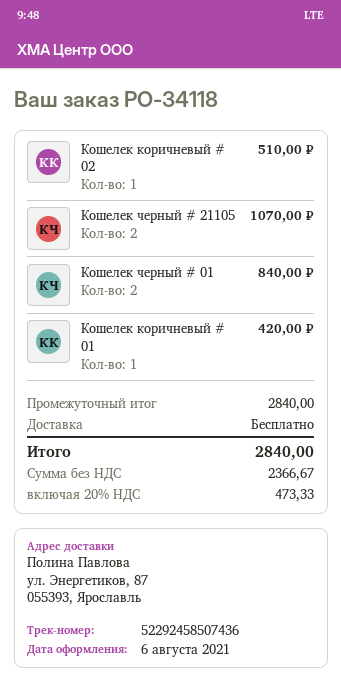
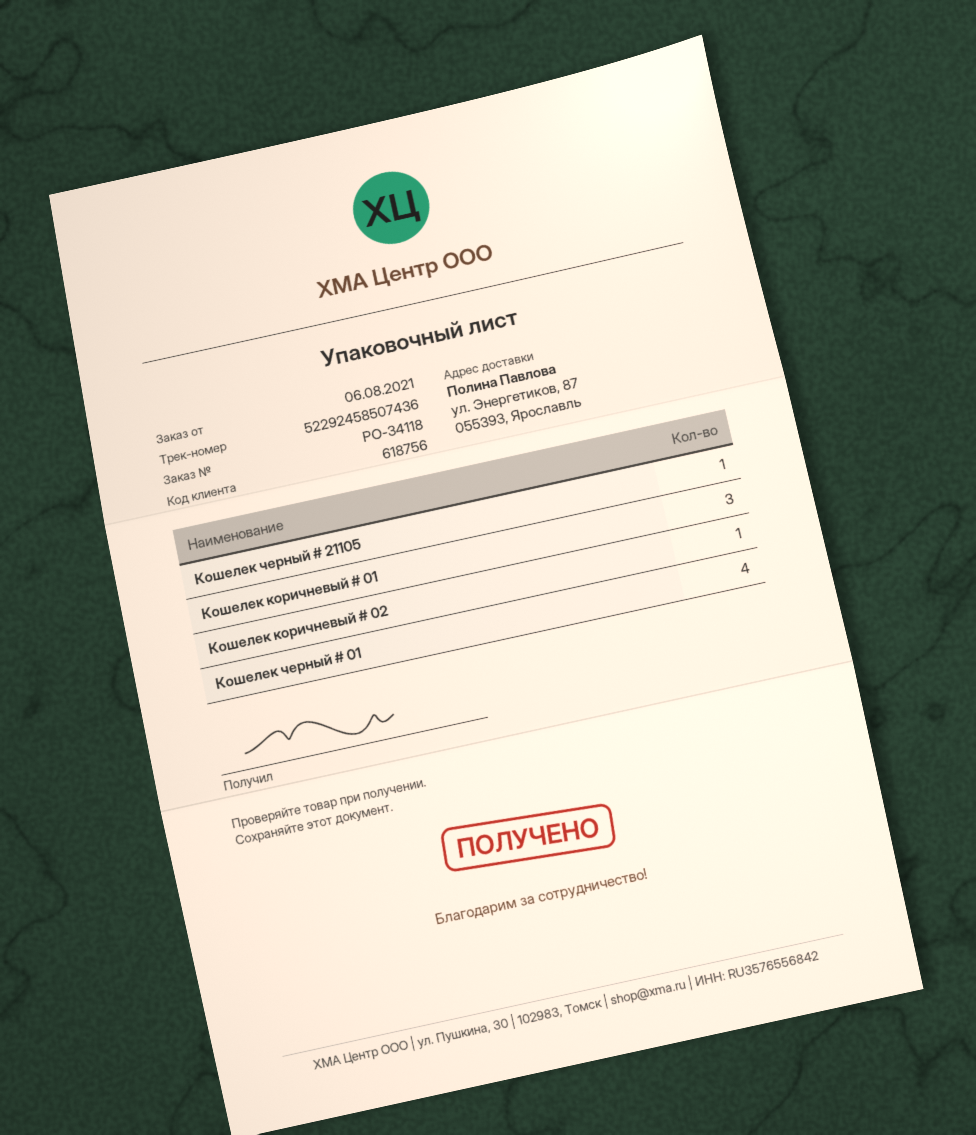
Кошелек черный # 21105: 2 -> 1
Кошелек черный # 01: 2 -> 4
Кошелек коричневый # 01: 1 -> 3

